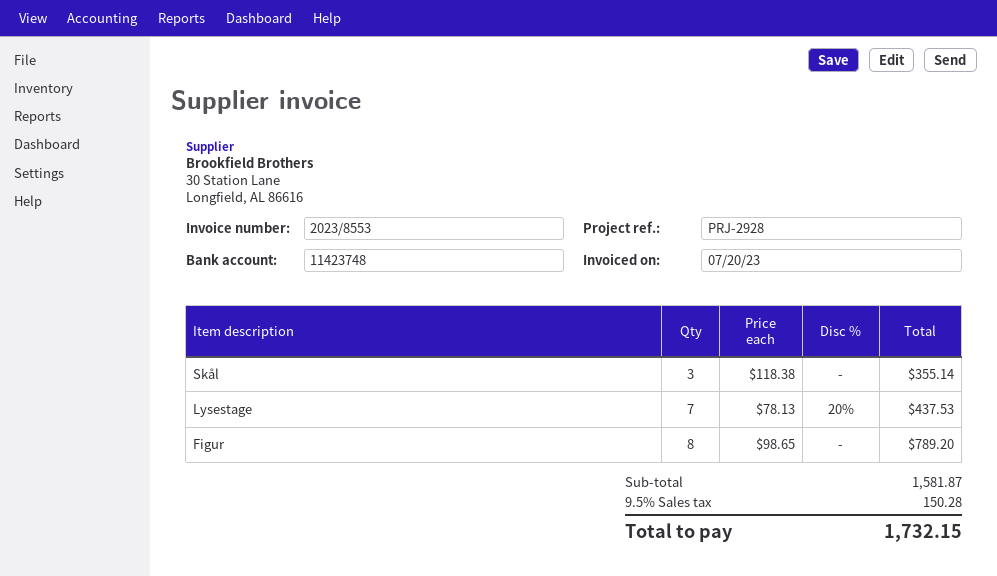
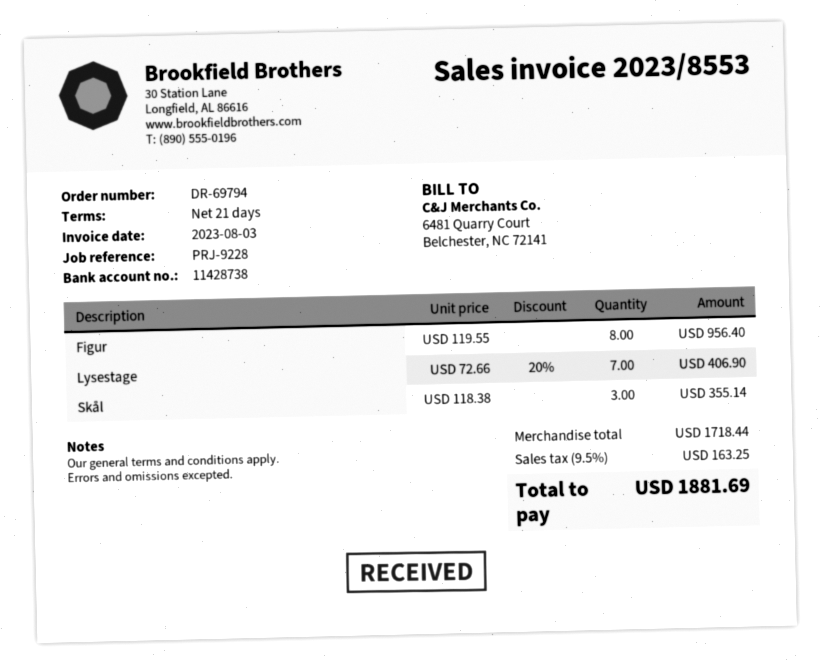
invoice date: 2023-07-20 -> 2023-08-03
reference: PRJ-2928 -> PRJ-9228
bank account: 11423748 -> 11428738
Lysestage: 7 x 78.13 - 20% = 437.53 -> 7 x 72.66 - 20% = 406.90
Figur: 8 x 98.65 = 789.20 -> 8 x 119.55 = 956.40
subtotal: 1581.87 -> 1718.44
tax: 9.5% = 150.28 -> 9.5% = 163.25
total: 1732.15 -> 1881.69

